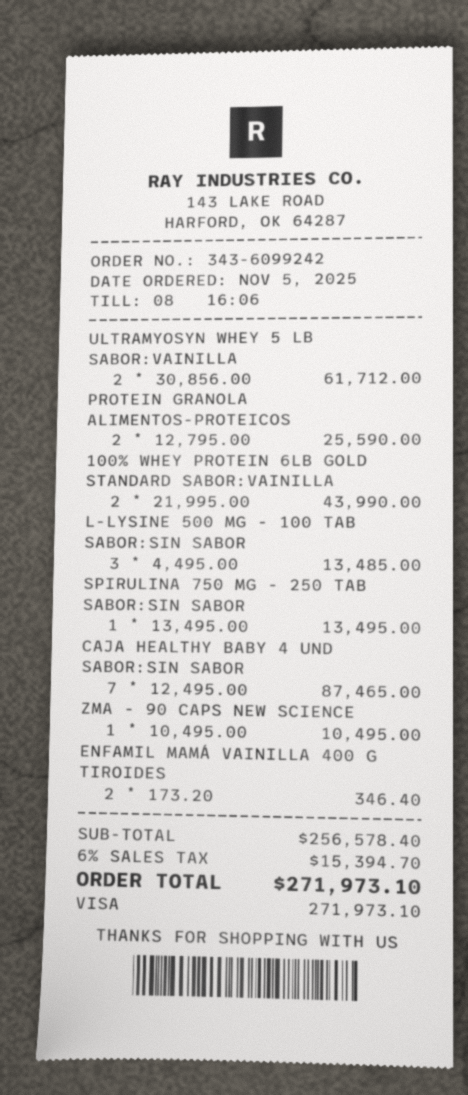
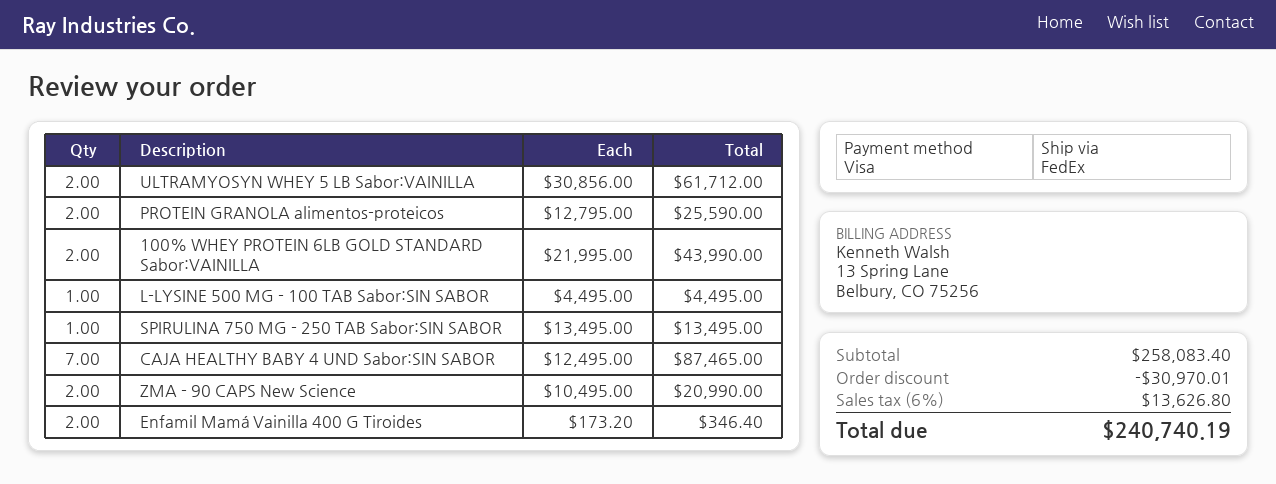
L-LYSINE 500 MG - 100 TAB SABOR:SIN SABOR: 3 x 4495.00 = 13485.00 -> 1 x 4495.00 = 4495.00
ZMA - 90 CAPS NEW SCIENCE: 1 x 10495.00 = 10495.00 -> 2 x 10495.00 = 20990.00
subtotal: 256578.40 -> 258083.40
discount: none -> 30970.01
tax: 6% = 15394.70 -> 6% = 13626.80
total: 271973.10 -> 240740.19

